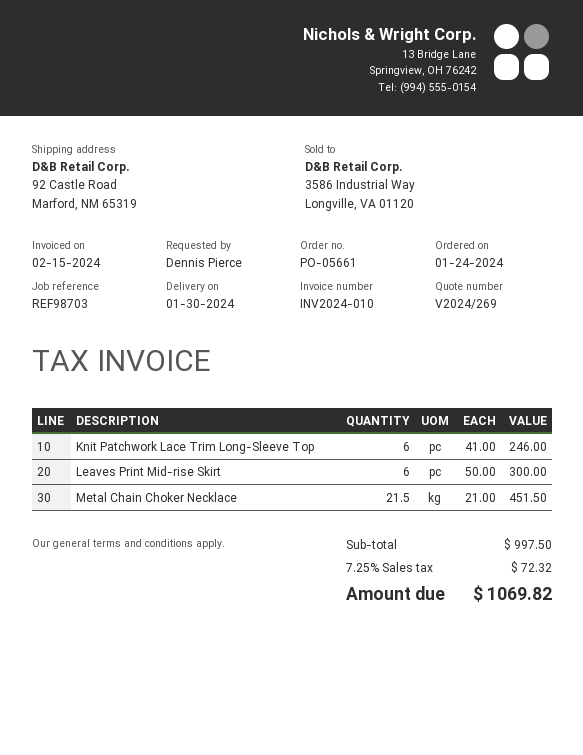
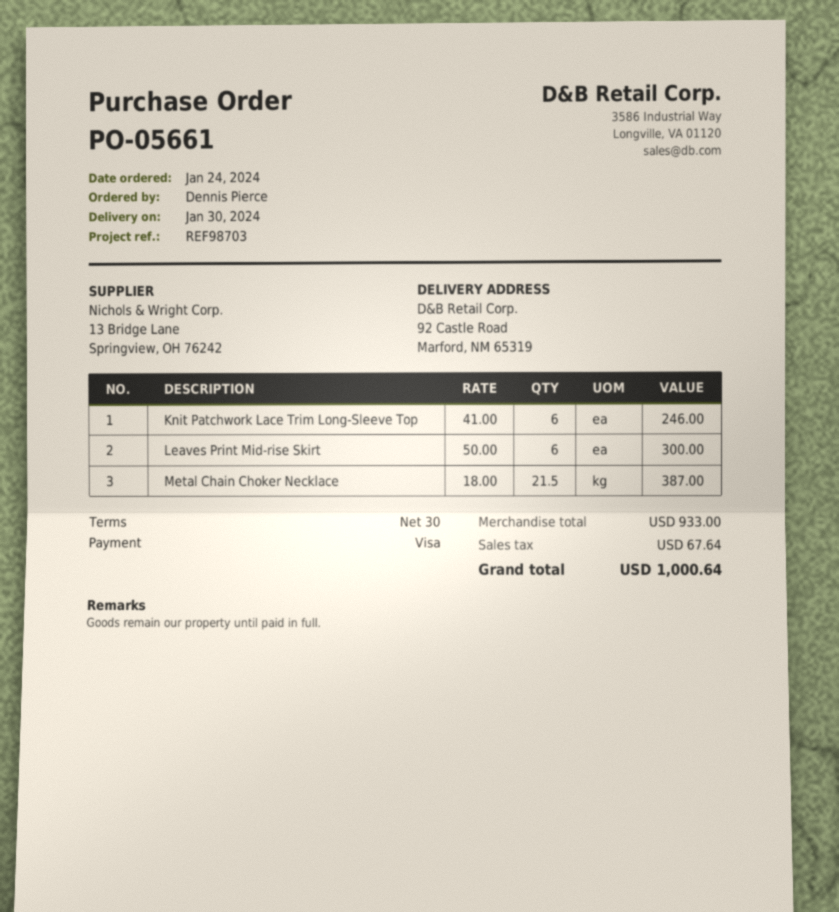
Metal Chain Choker Necklace: 21.5 x 21.00 = 451.50 -> 21.5 x 18.00 = 387.00
subtotal: 997.50 -> 933.00
tax: 72.32 -> 67.64
total: 1069.82 -> 1000.64

